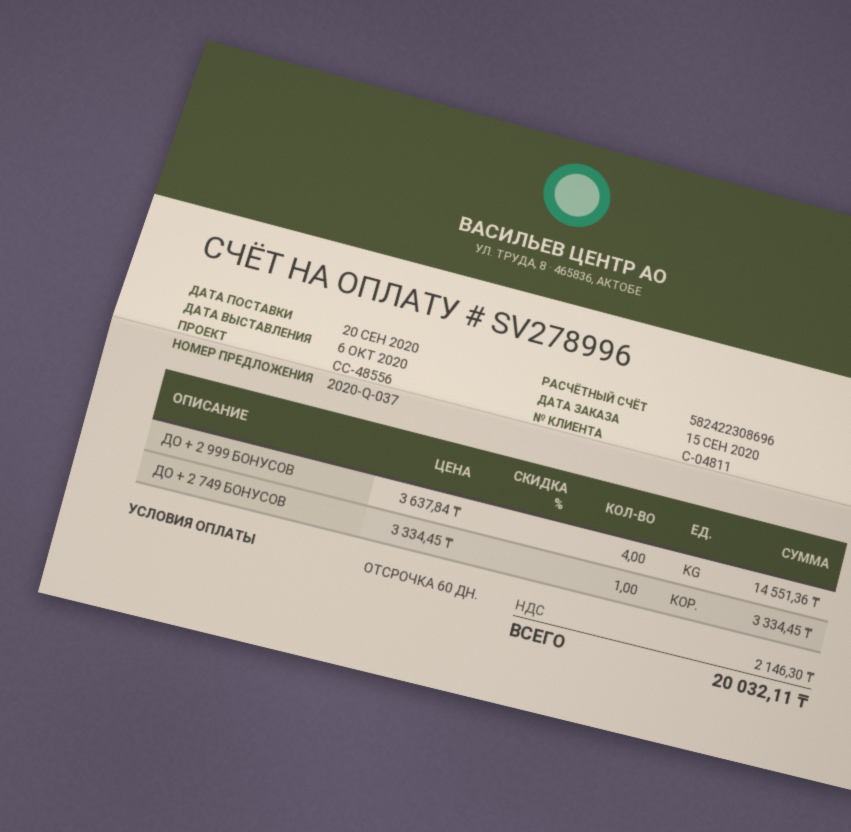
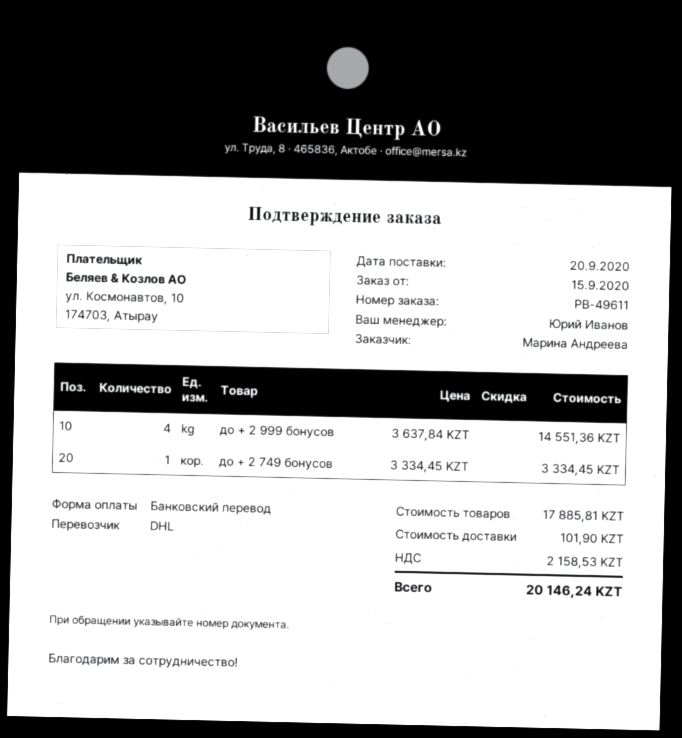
shipping: none -> 101.90
tax: 2146.30 -> 2158.53
total: 20032.11 -> 20146.24

